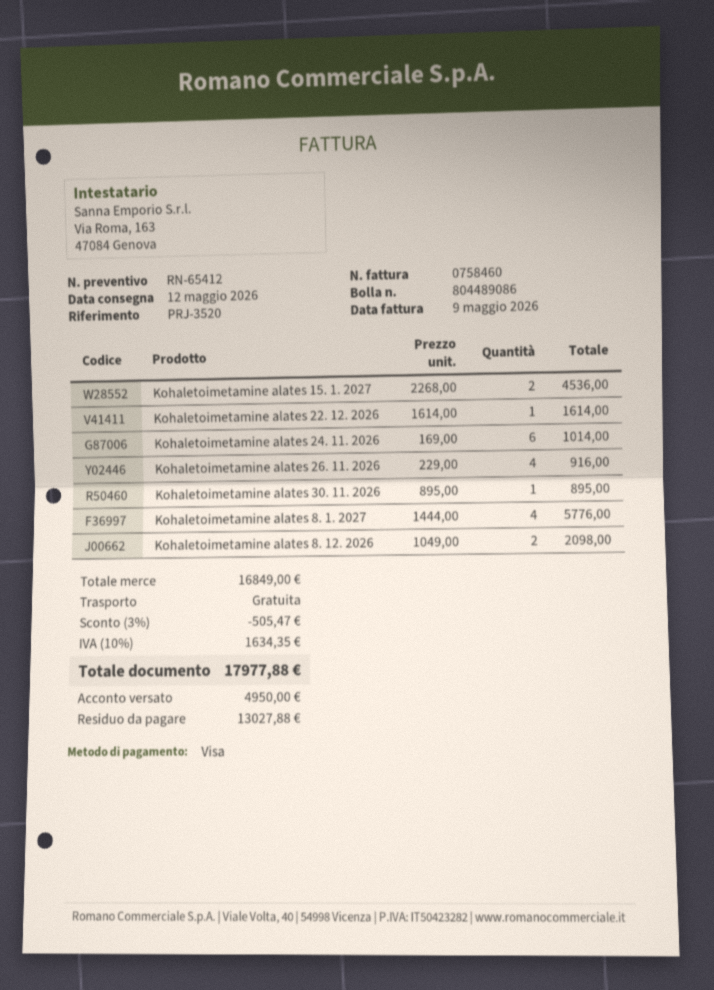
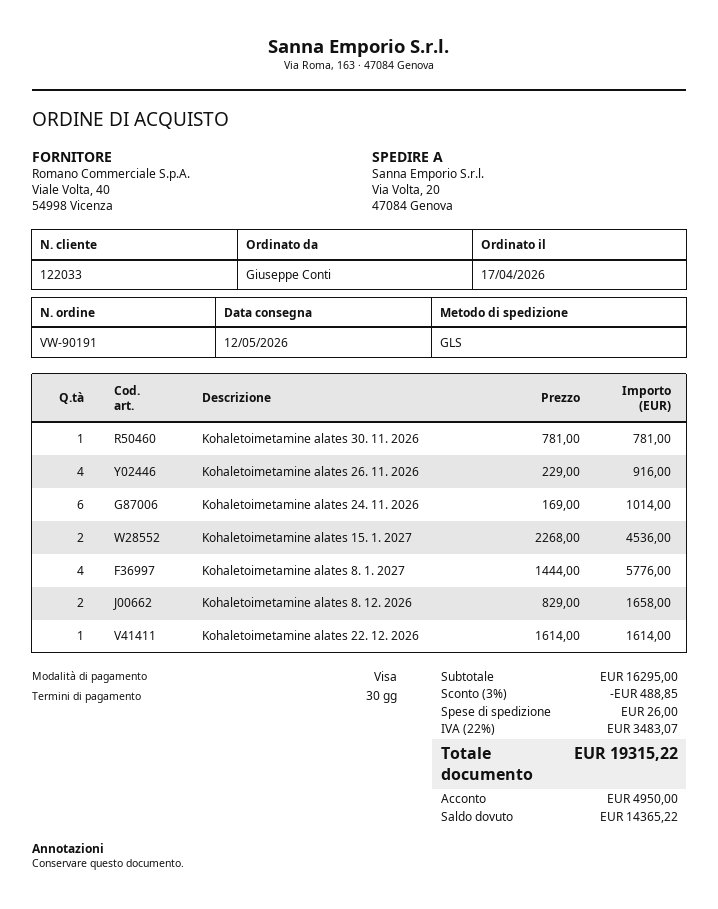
Kohaletoimetamine alates 30. 11. 2026: 1 x 895.00 = 895.00 -> 1 x 781.00 = 781.00
Kohaletoimetamine alates 8. 12. 2026: 2 x 1049.00 = 2098.00 -> 2 x 829.00 = 1658.00
subtotal: 16849.00 -> 16295.00
discount: 3% = 505.47 -> 3% = 488.85
shipping: 0.00 -> 26.00
tax: 10% = 1634.35 -> 22% = 3483.07
total: 17977.88 -> 19315.22
balance: 13027.88 -> 14365.22

